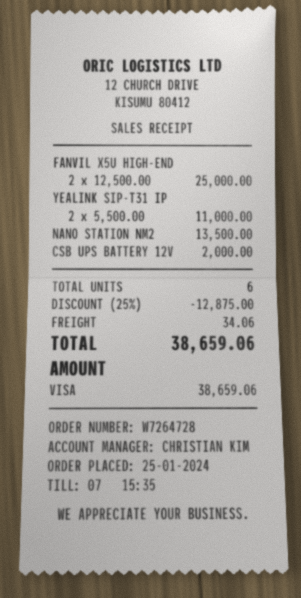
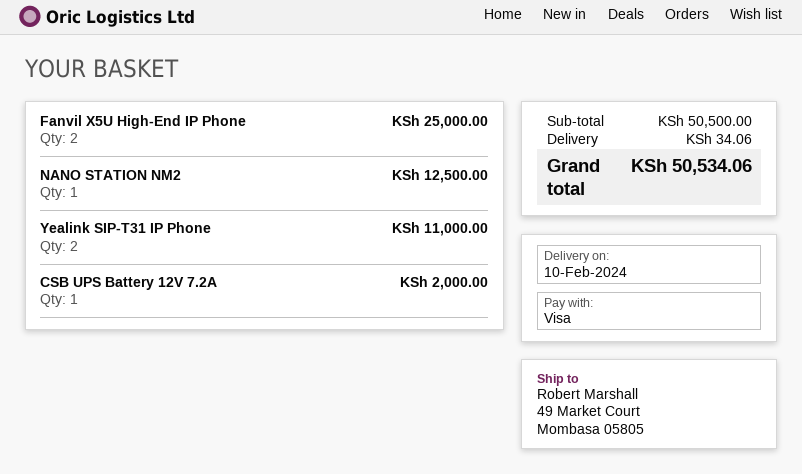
NANO STATION NM2: 1 for 13500.00 -> 1 for 12500.00
discount: 25% = 12875.00 -> none
total: 38659.06 -> 50534.06

